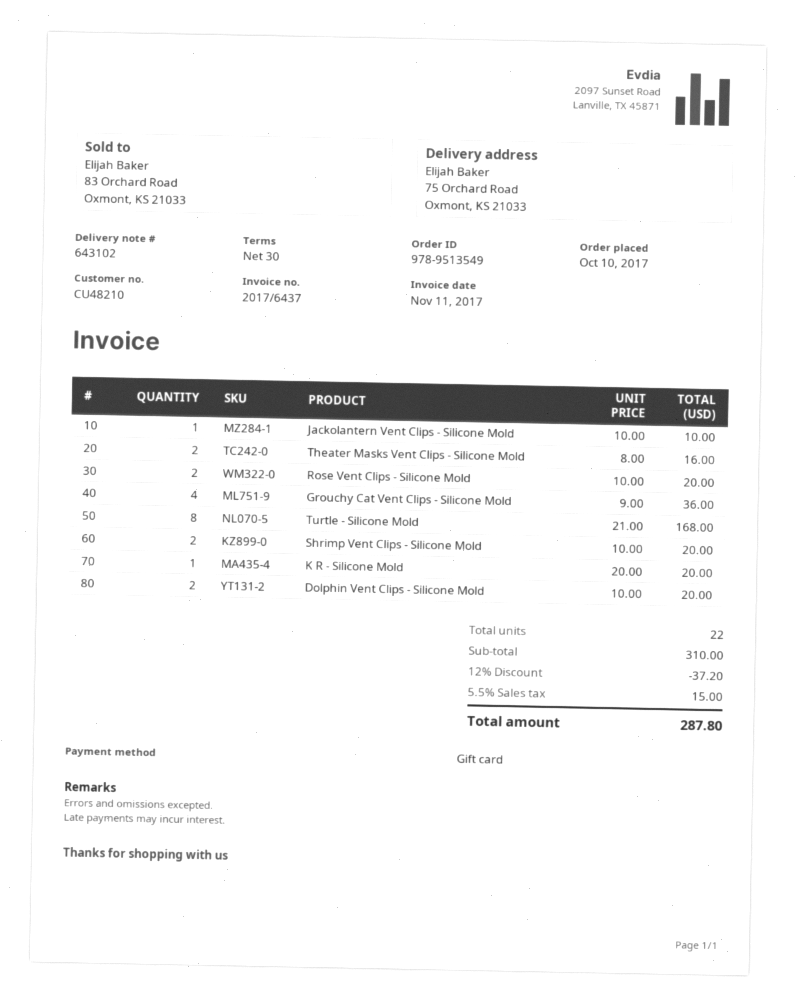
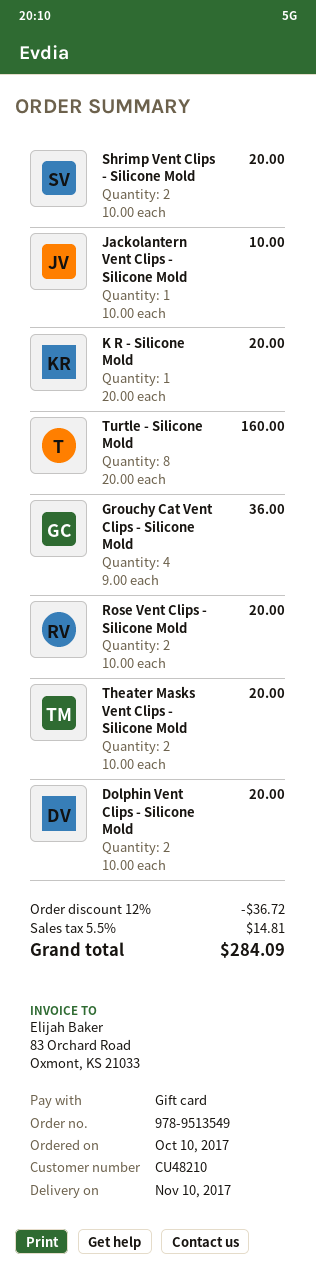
Theater Masks Vent Clips - Silicone Mold: 2 x 8.00 = 16.00 -> 2 x 10.00 = 20.00
Turtle - Silicone Mold: 8 x 21.00 = 168.00 -> 8 x 20.00 = 160.00
discount: 12% = 37.20 -> 12% = 36.72
tax: 5.5% = 15.00 -> 5.5% = 14.81
total: 287.80 -> 284.09

